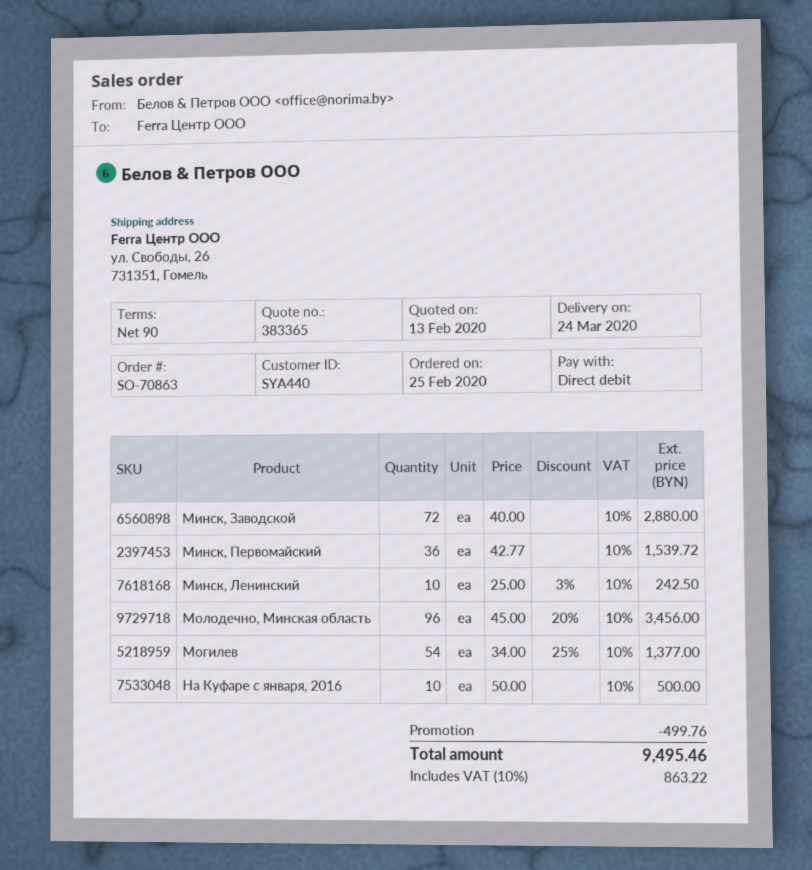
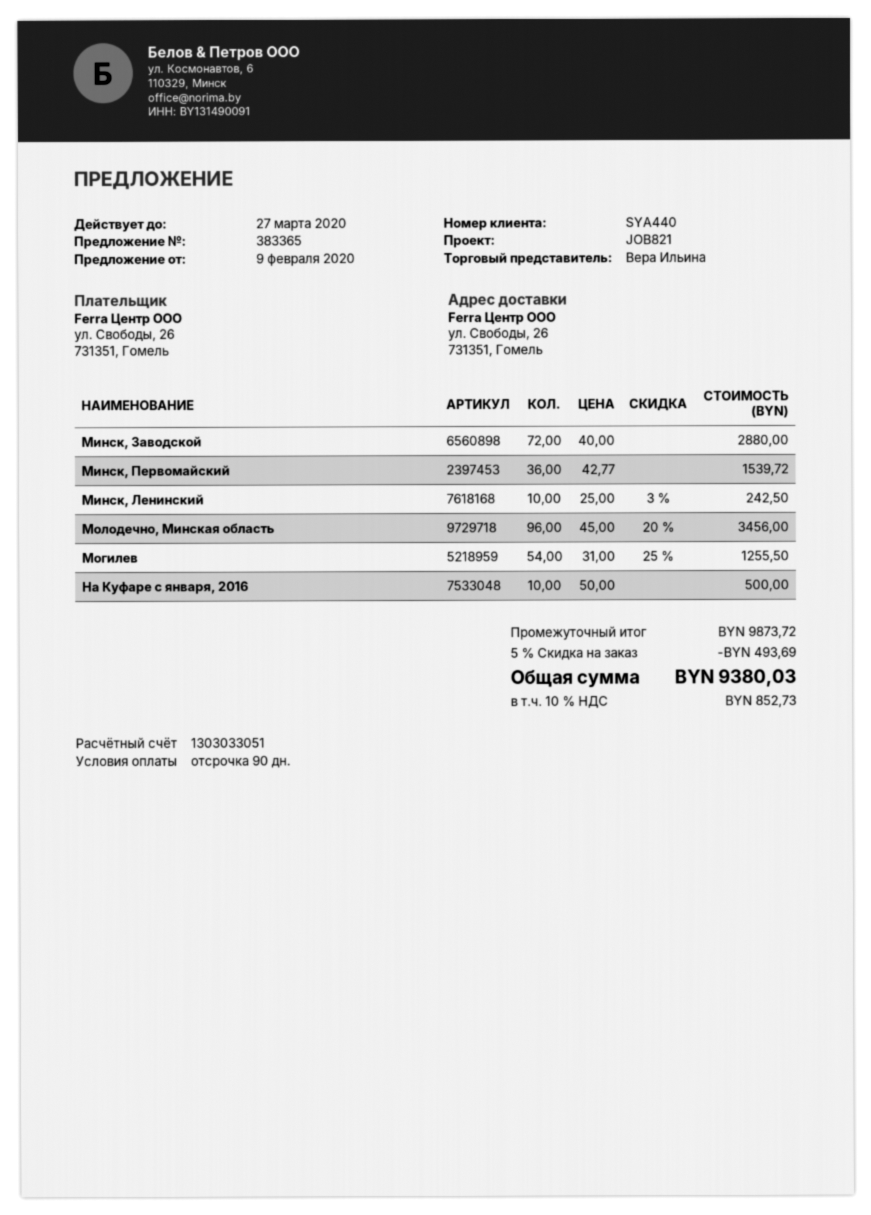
quote date: 2020-02-13 -> 2020-02-09
Могилев: 54 x 34.00 - 25% = 1377.00 -> 54 x 31.00 - 25% = 1255.50
discount: 499.76 -> 493.69
tax: 10% = 863.22 -> 10% = 852.73
total: 9495.46 -> 9380.03

